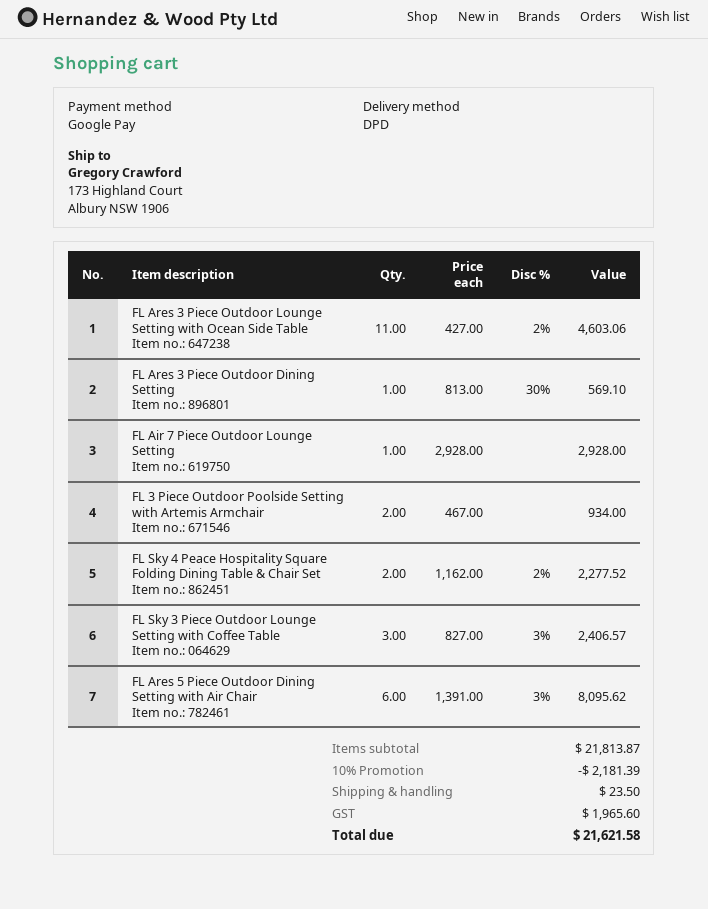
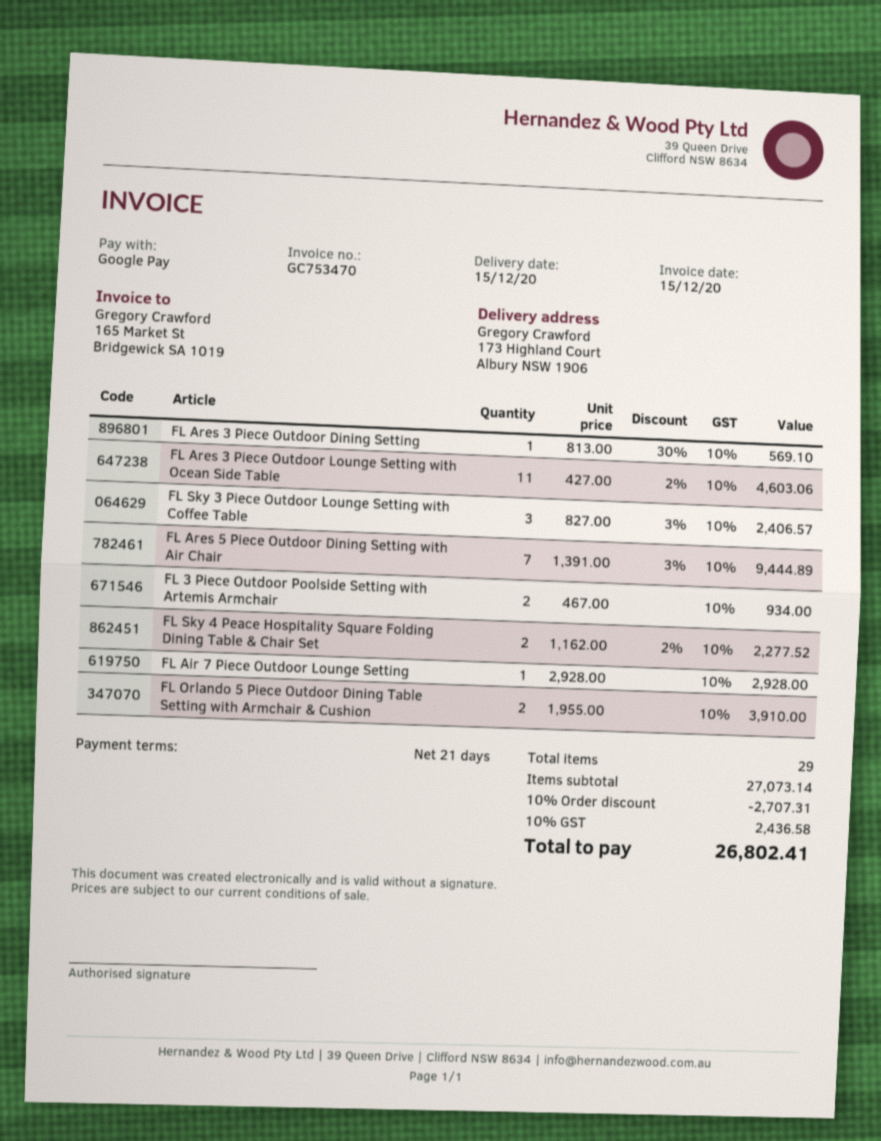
FL Ares 5 Piece Outdoor Dining Setting with Air Chair: 6 x 1391.00 - 3% = 8095.62 -> 7 x 1391.00 - 3% = 9444.89
FL Orlando 5 Piece Outdoor Dining Table Setting with Armchair & Cushion: none -> 2 x 1955.00 = 3910.00
subtotal: 21813.87 -> 27073.14
discount: 10% = 2181.39 -> 10% = 2707.31
shipping: 23.50 -> none
tax: 1965.60 -> 2436.58
total: 21621.58 -> 26802.41

